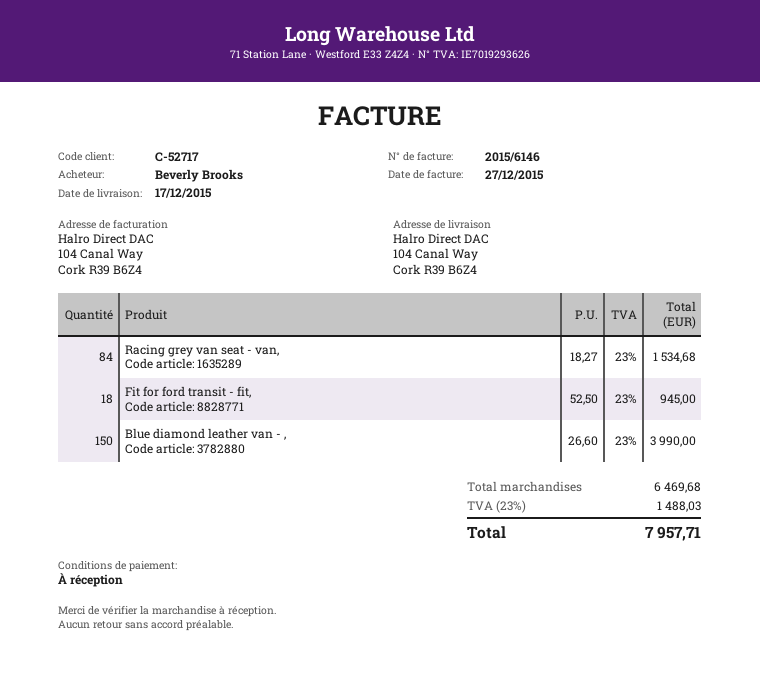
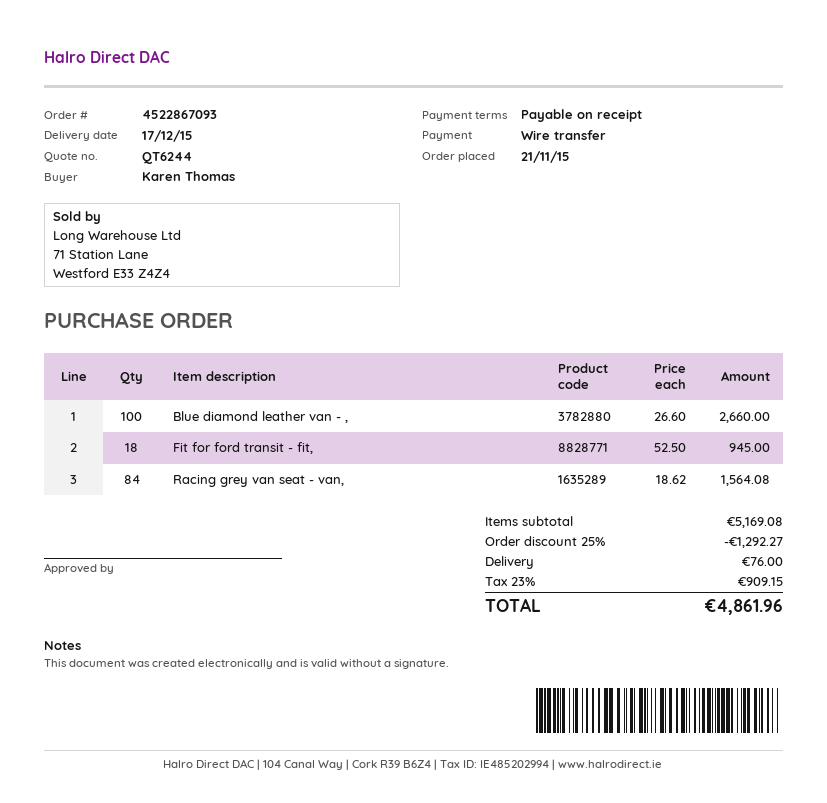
ordered by: Beverly Brooks -> Karen Thomas
Racing grey van seat - van,: 84 x 18.27 = 1534.68 -> 84 x 18.62 = 1564.08
Blue diamond leather van - ,: 150 x 26.60 = 3990.00 -> 100 x 26.60 = 2660.00
subtotal: 6469.68 -> 5169.08
discount: none -> 25% = 1292.27
shipping: none -> 76.00
tax: 23% = 1488.03 -> 23% = 909.15
total: 7957.71 -> 4861.96

